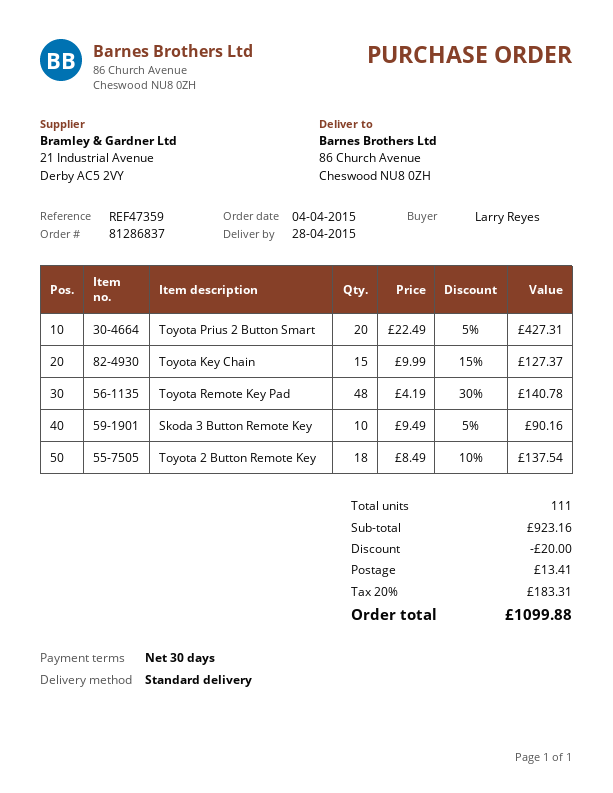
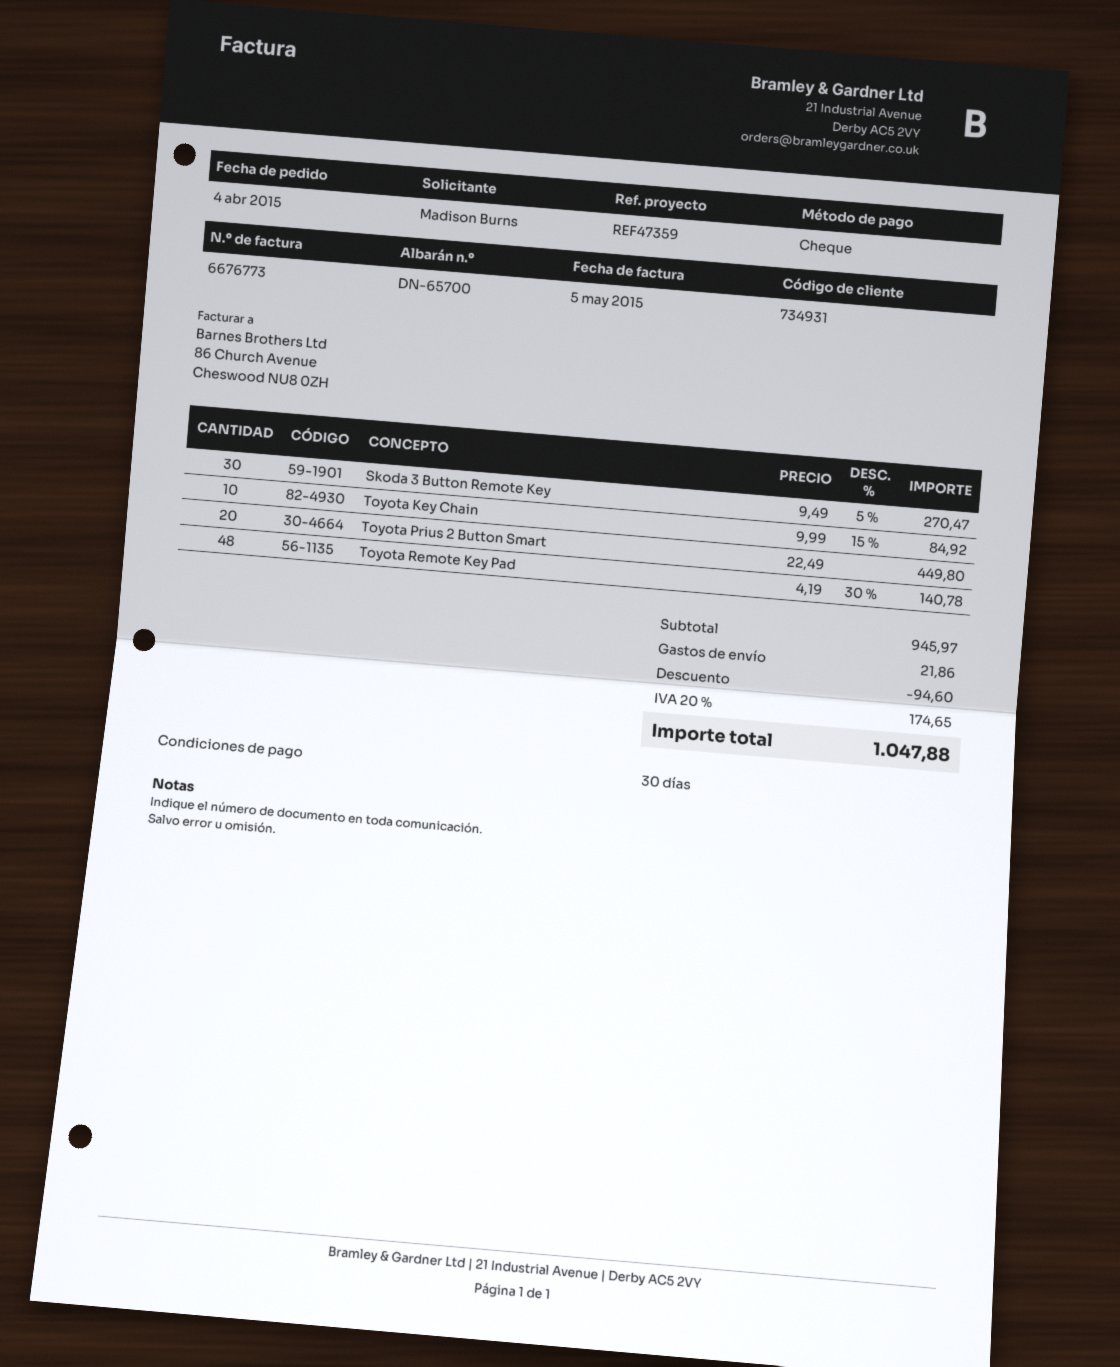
ordered by: Larry Reyes -> Madison Burns
Toyota Prius 2 Button Smart: 20 x 22.49 - 5% = 427.31 -> 20 x 22.49 = 449.80
Toyota Key Chain: 15 x 9.99 - 15% = 127.37 -> 10 x 9.99 - 15% = 84.92
Skoda 3 Button Remote Key: 10 x 9.49 - 5% = 90.16 -> 30 x 9.49 - 5% = 270.47
Toyota 2 Button Remote Key: 18 x 8.49 - 10% = 137.54 -> none
subtotal: 923.16 -> 945.97
discount: 20.00 -> 94.60
shipping: 13.41 -> 21.86
tax: 20% = 183.31 -> 20% = 174.65
total: 1099.88 -> 1047.88

